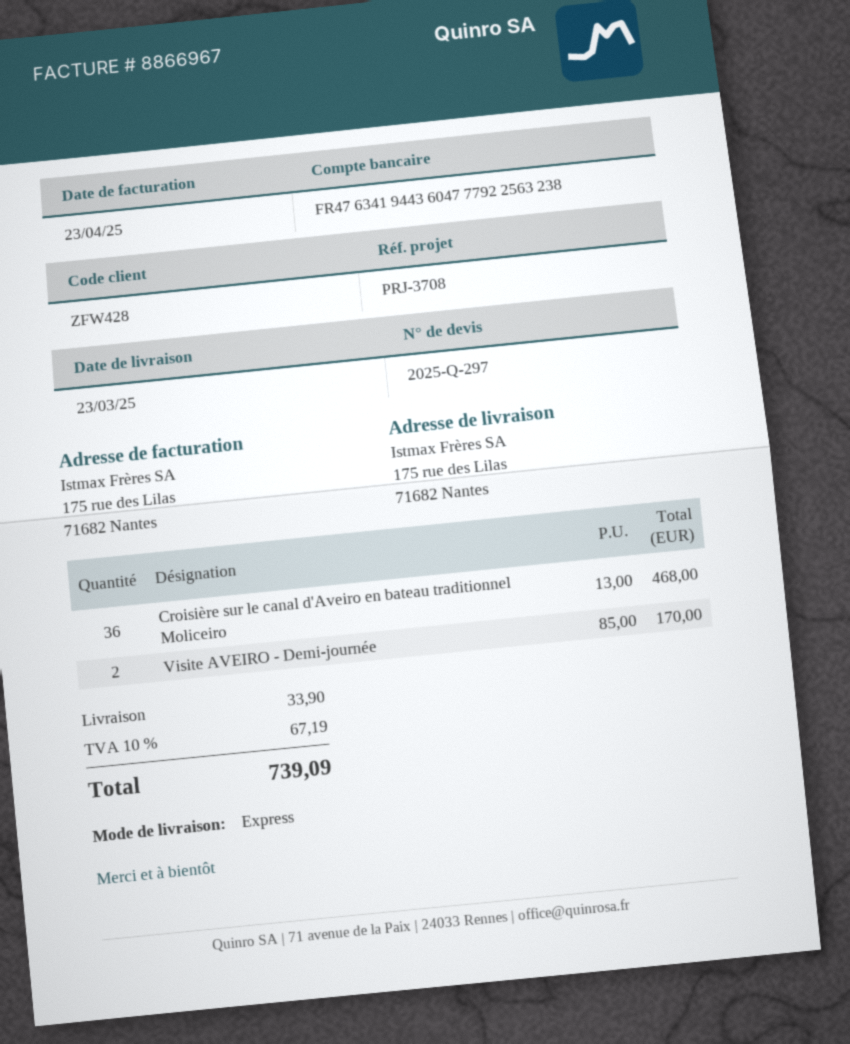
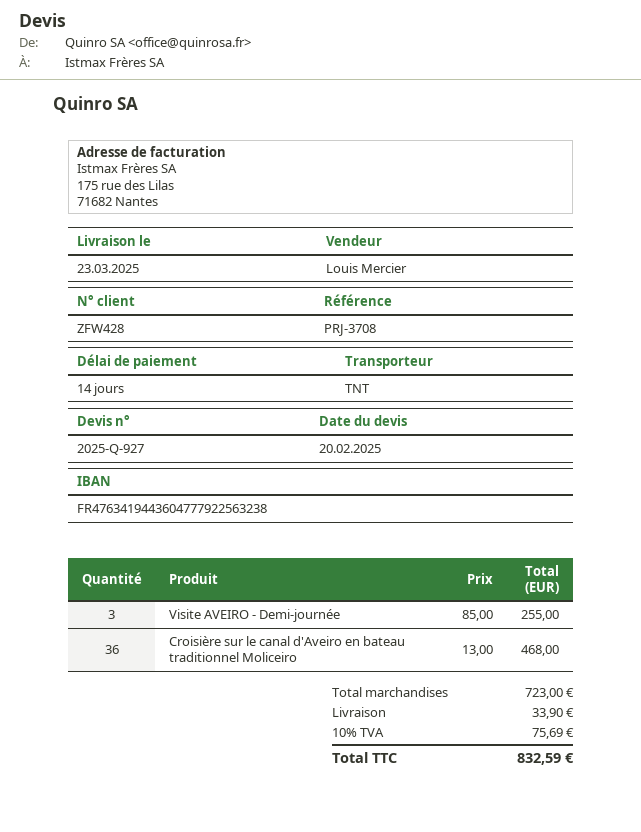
quote number: 2025-Q-297 -> 2025-Q-927
shipping method: express -> TNT
Visite AVEIRO - Demi-journée: 2 x 85.00 = 170.00 -> 3 x 85.00 = 255.00
tax: 10% = 67.19 -> 10% = 75.69
total: 739.09 -> 832.59

